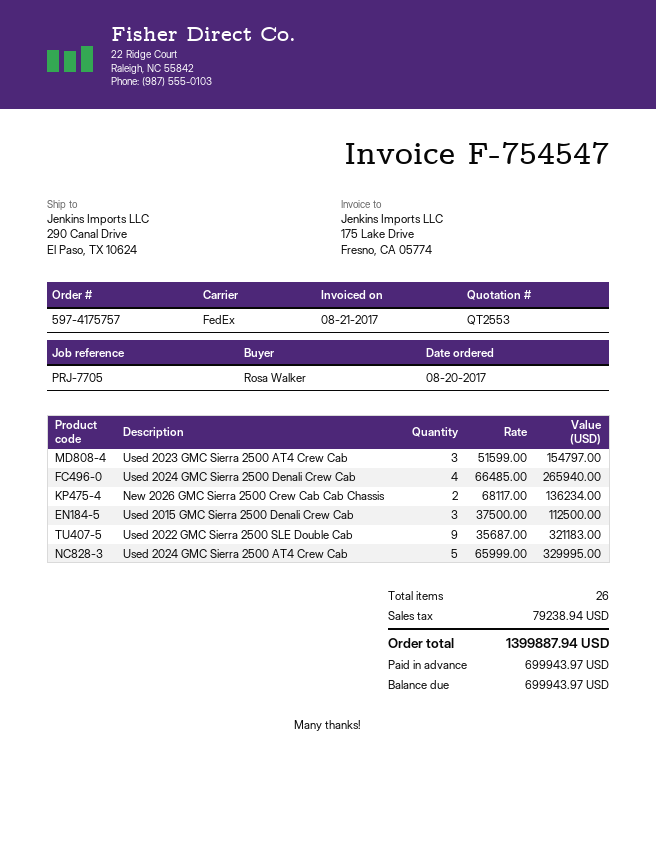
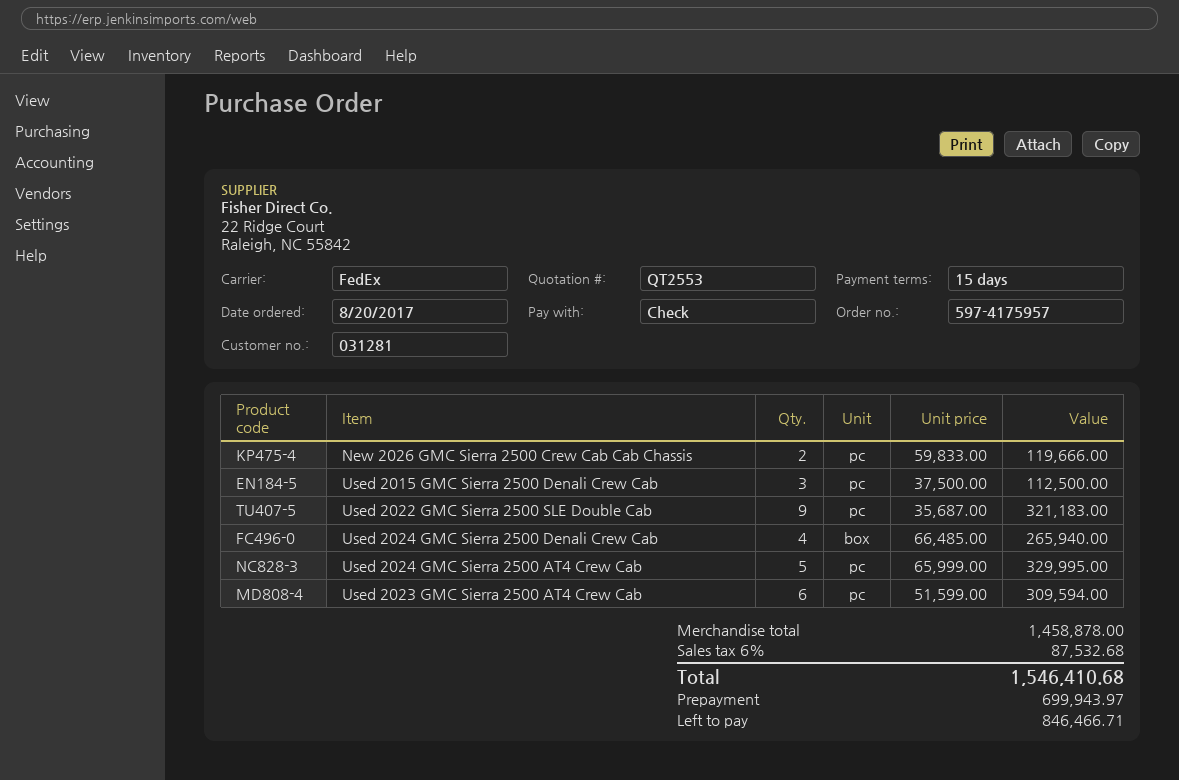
order number: 597-4175757 -> 597-4175957
Used 2023 GMC Sierra 2500 AT4 Crew Cab: 3 x 51599.00 = 154797.00 -> 6 x 51599.00 = 309594.00
New 2026 GMC Sierra 2500 Crew Cab Cab Chassis: 2 x 68117.00 = 136234.00 -> 2 x 59833.00 = 119666.00
tax: 79238.94 -> 87532.68
total: 1399887.94 -> 1546410.68
balance: 699943.97 -> 846466.71

